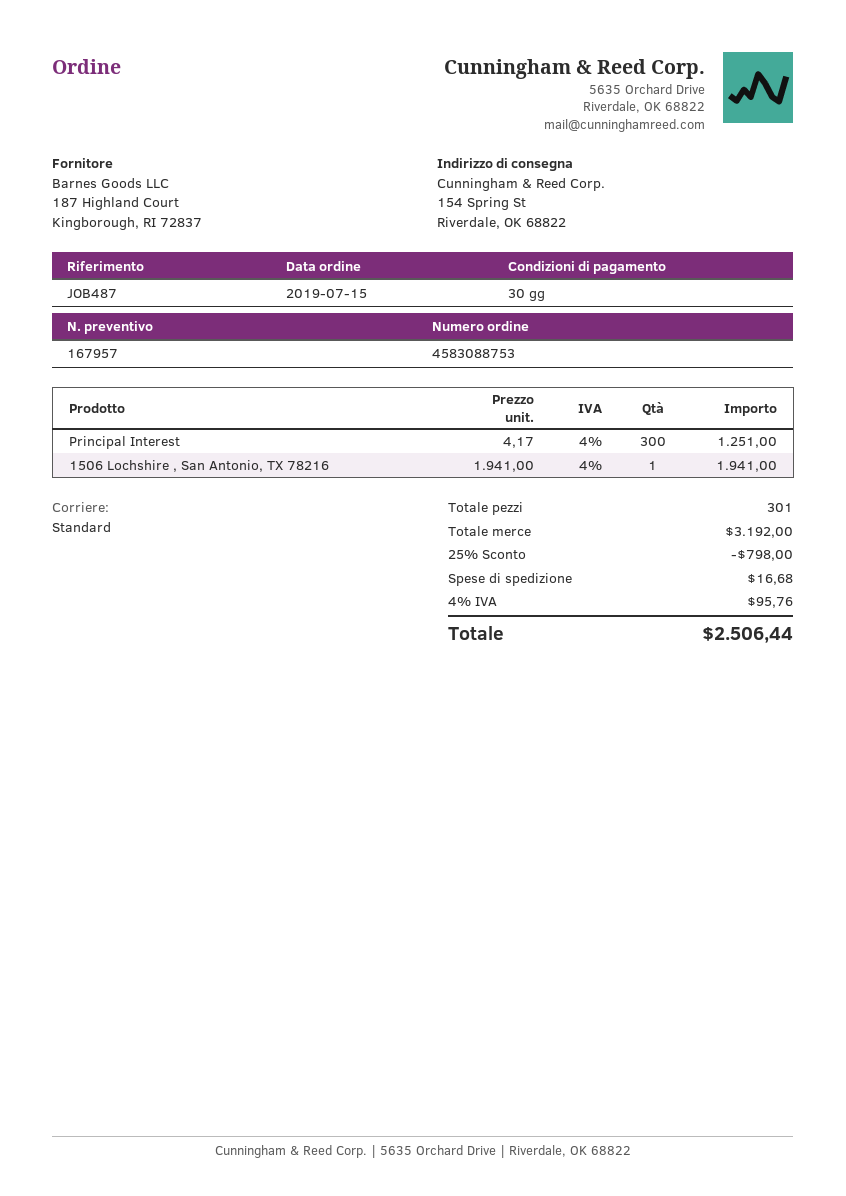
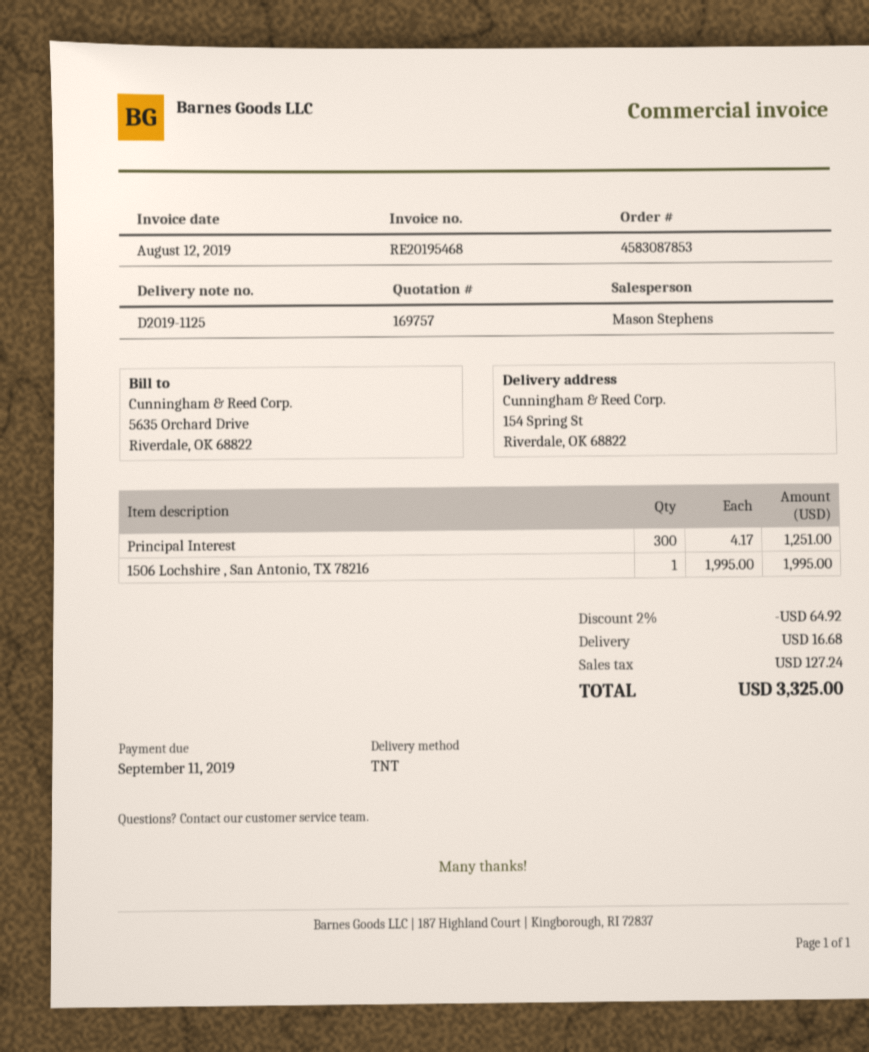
quote number: 167957 -> 169757
order number: 4583088753 -> 4583087853
shipping method: standard -> TNT
1506 Lochshire , San Antonio, TX 78216: 1 x 1941.00 = 1941.00 -> 1 x 1995.00 = 1995.00
discount: 25% = 798.00 -> 2% = 64.92
tax: 95.76 -> 127.24
total: 2506.44 -> 3325.00

